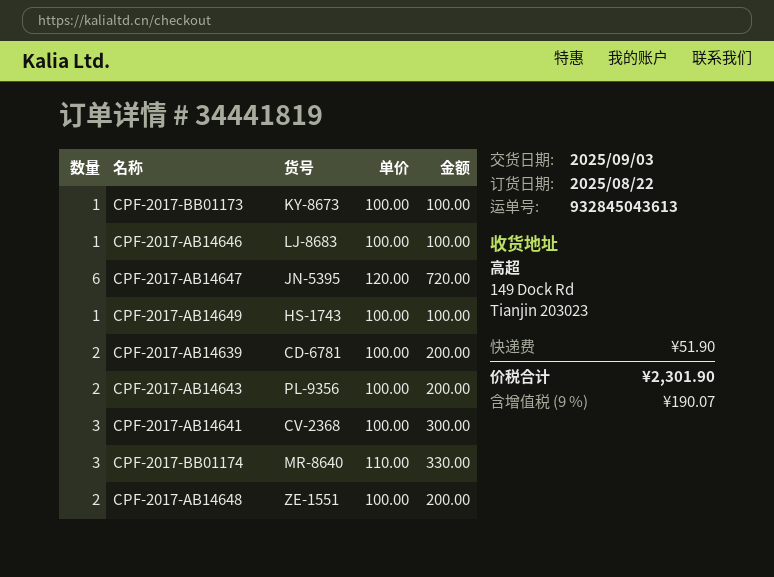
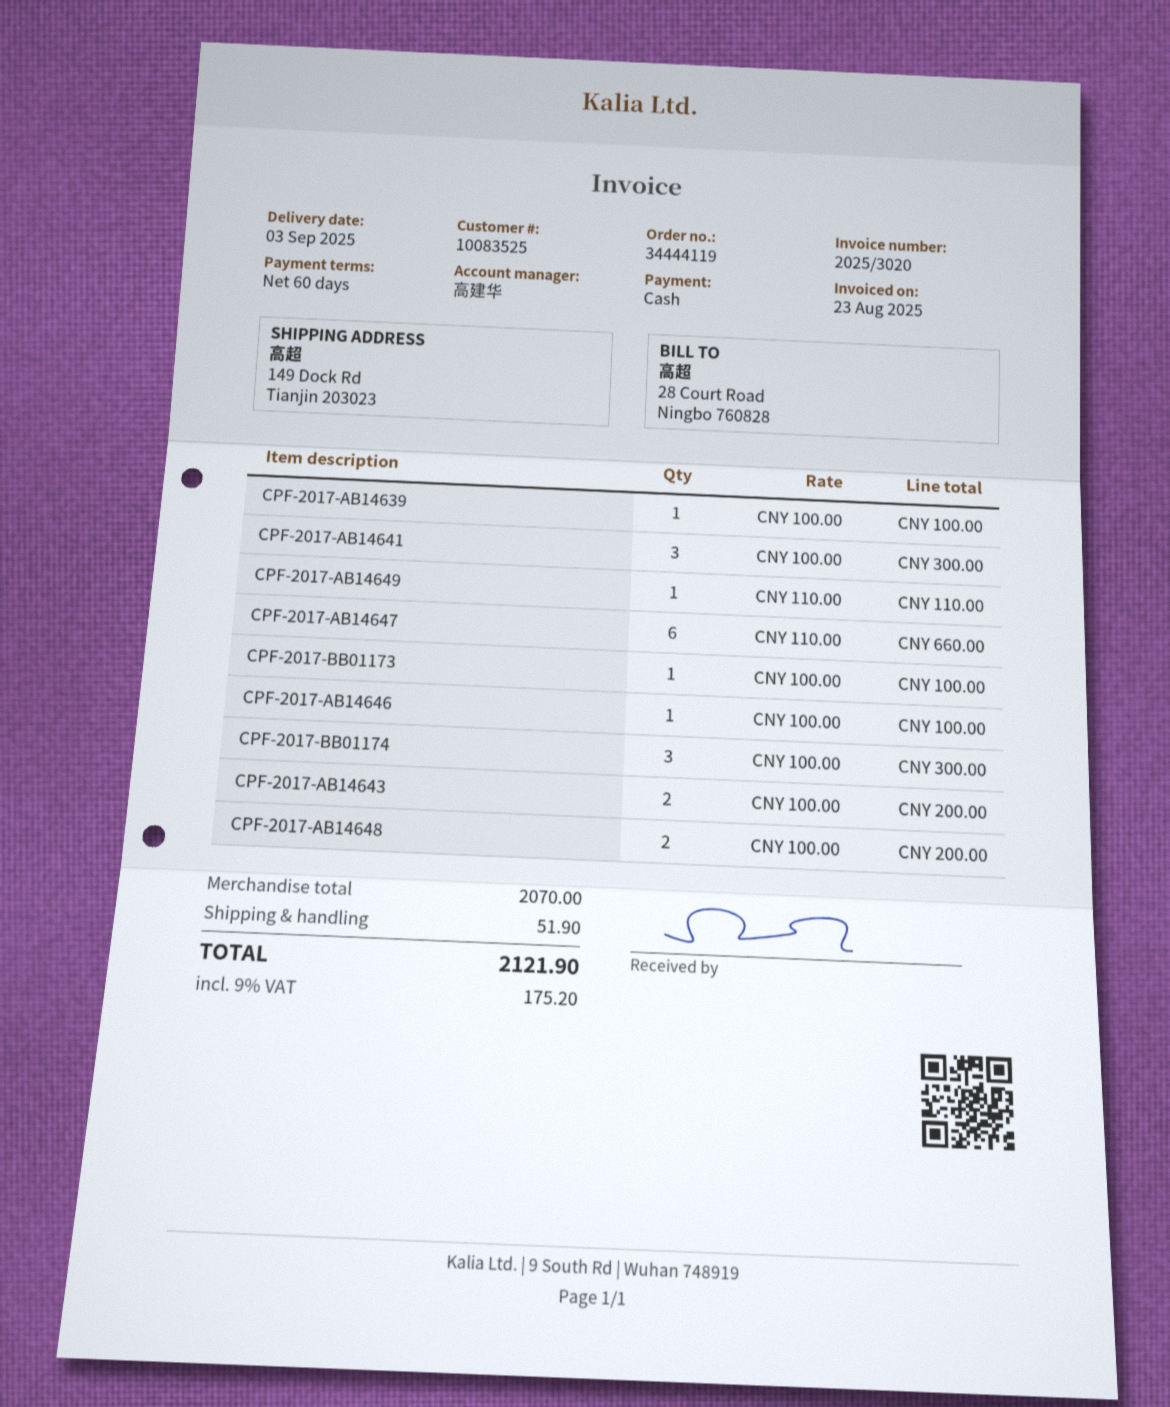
order number: 34441819 -> 34444119
CPF-2017-AB14647: 6 x 120.00 = 720.00 -> 6 x 110.00 = 660.00
CPF-2017-AB14649: 1 x 100.00 = 100.00 -> 1 x 110.00 = 110.00
CPF-2017-AB14639: 2 x 100.00 = 200.00 -> 1 x 100.00 = 100.00
CPF-2017-BB01174: 3 x 110.00 = 330.00 -> 3 x 100.00 = 300.00
tax: 9% = 190.07 -> 9% = 175.20
total: 2301.90 -> 2121.90

